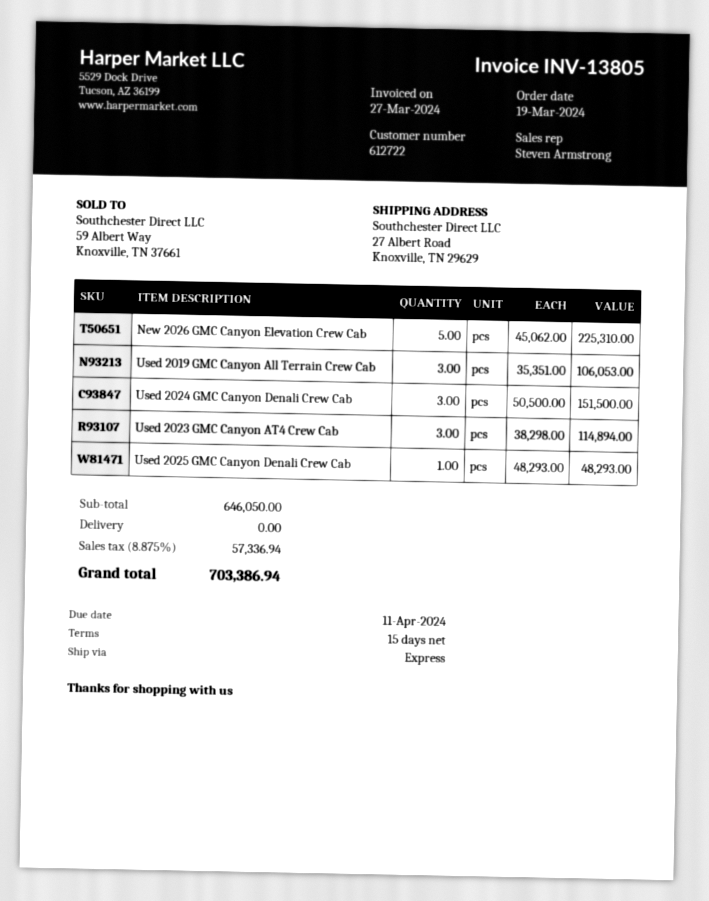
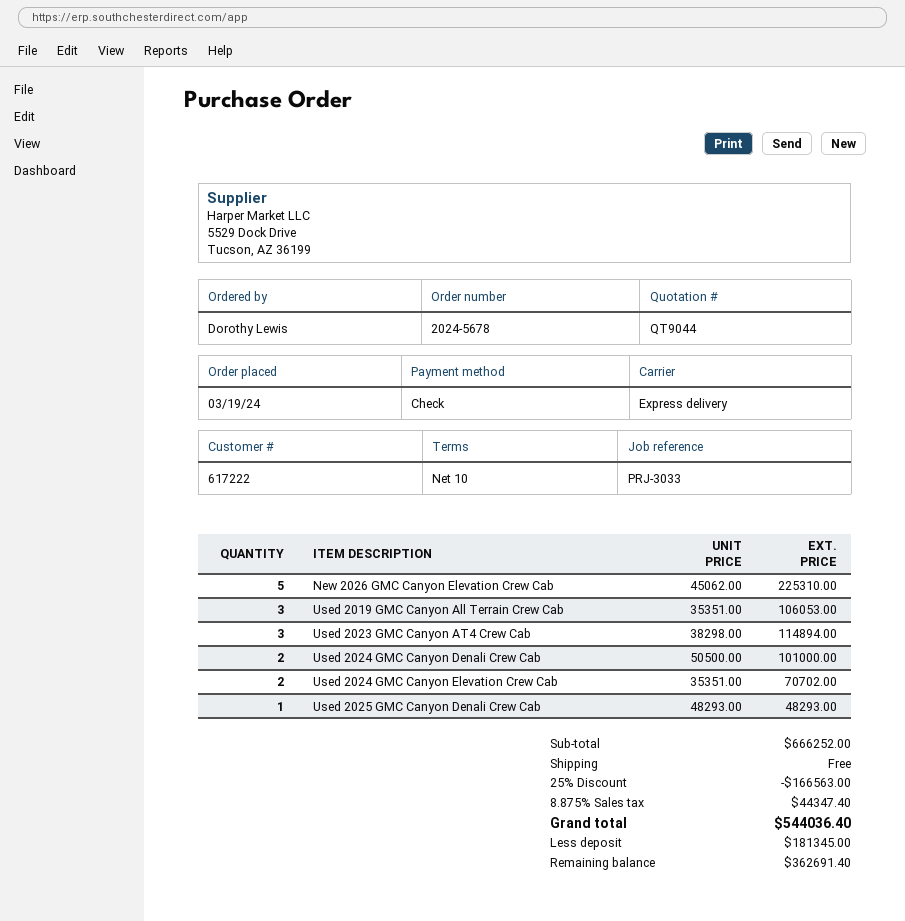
payment terms: 15 days -> 10 days
customer number: 612722 -> 617222
Used 2024 GMC Canyon Denali Crew Cab: 3 x 50500.00 = 151500.00 -> 2 x 50500.00 = 101000.00
Used 2024 GMC Canyon Elevation Crew Cab: none -> 2 x 35351.00 = 70702.00
subtotal: 646050.00 -> 666252.00
discount: none -> 25% = 166563.00
tax: 8.875% = 57336.94 -> 8.875% = 44347.40
total: 703386.94 -> 544036.40

